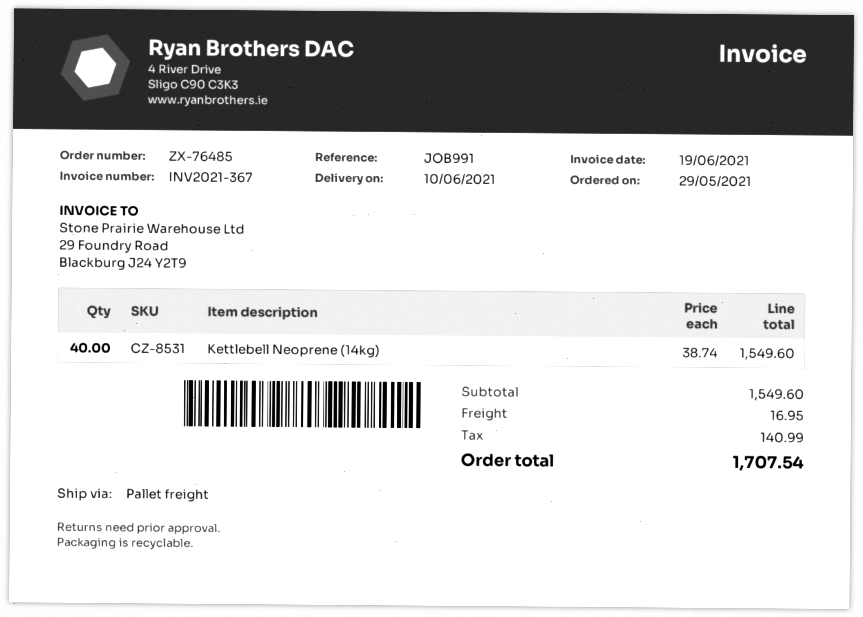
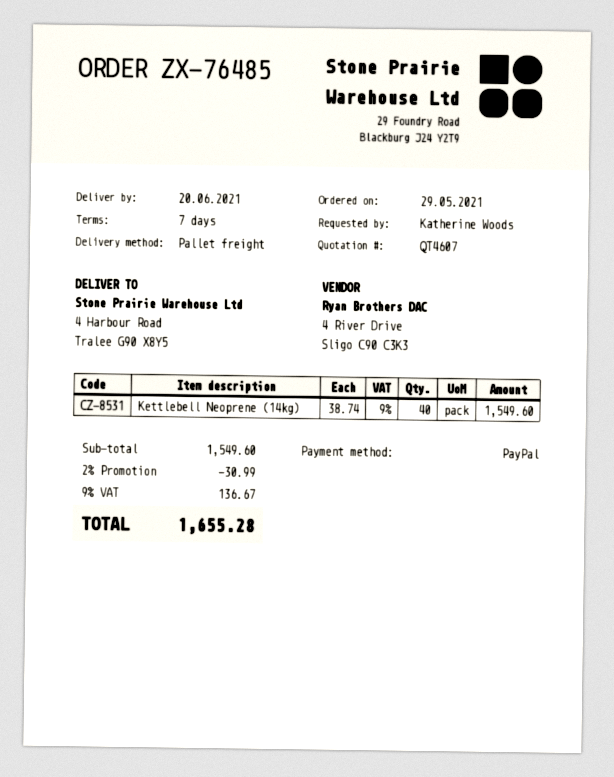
delivery date: 2021-06-10 -> 2021-06-20
discount: none -> 2% = 30.99
shipping: 16.95 -> none
tax: 140.99 -> 136.67
total: 1707.54 -> 1655.28

